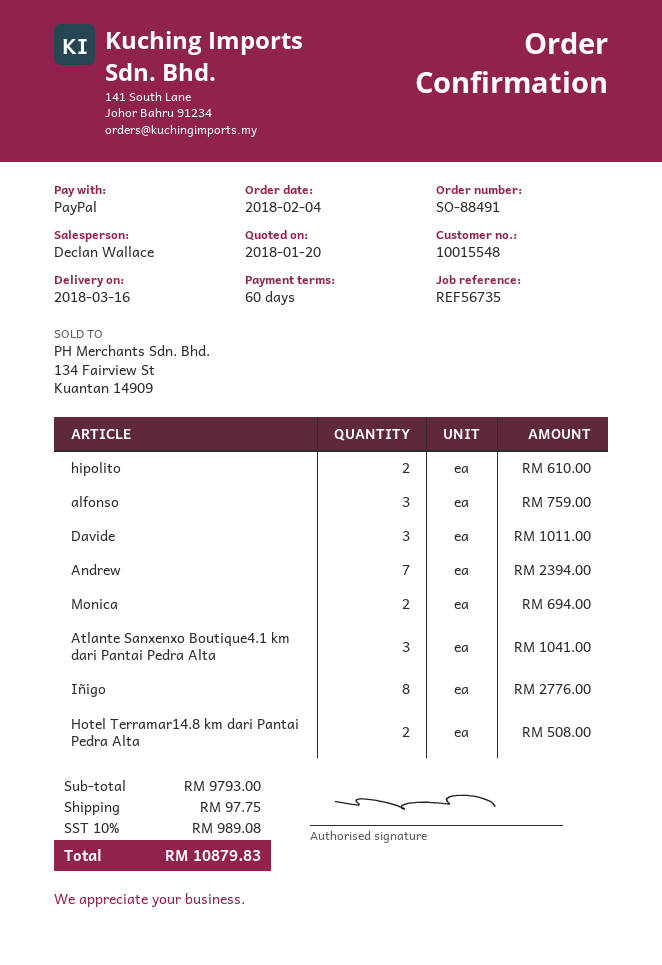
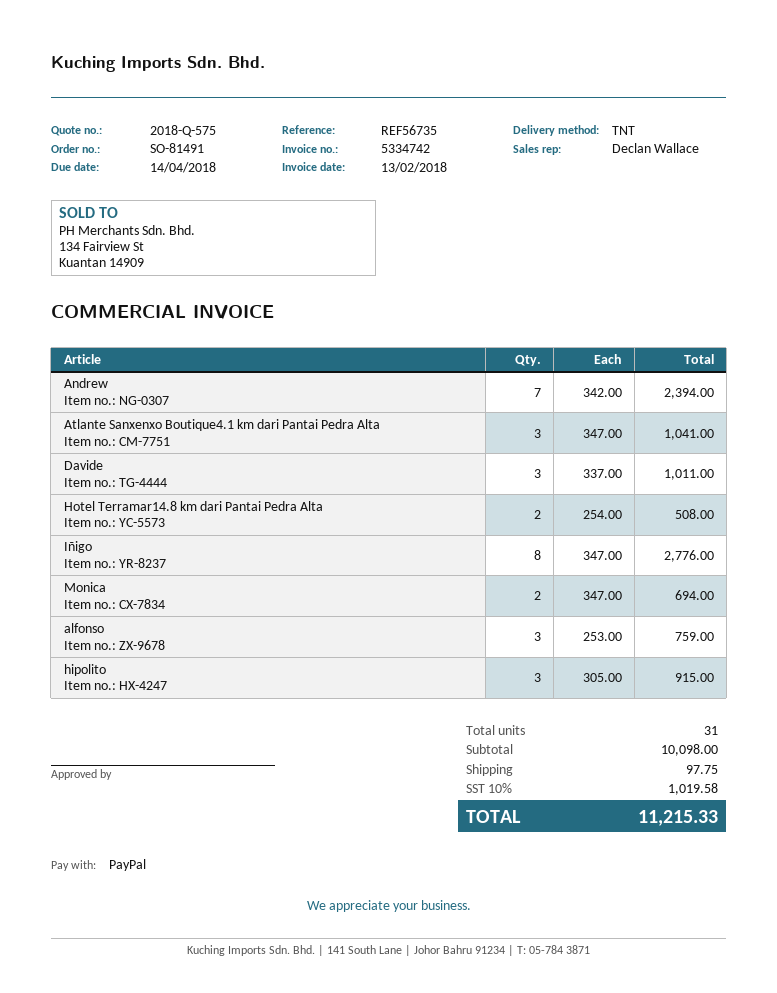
order number: SO-88491 -> SO-81491
hipolito: 2 for 610.00 -> 3 for 915.00
subtotal: 9793.00 -> 10098.00
tax: 10% = 989.08 -> 10% = 1019.58
total: 10879.83 -> 11215.33

